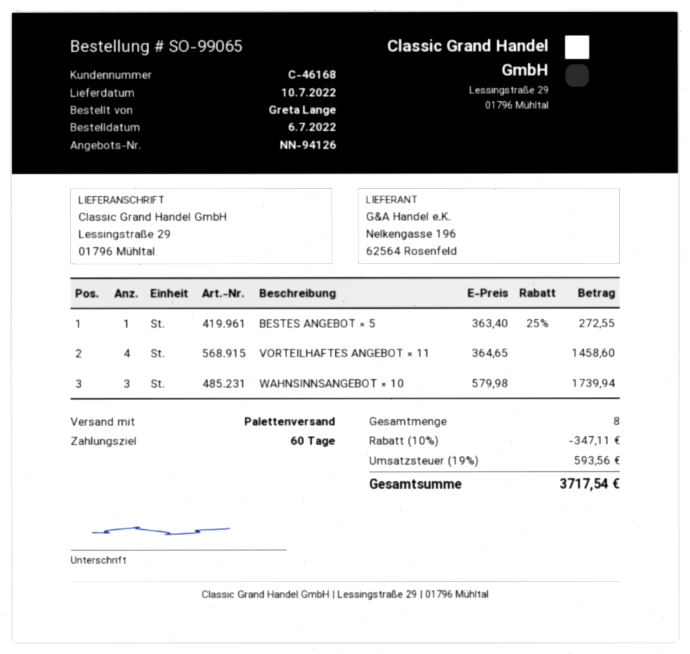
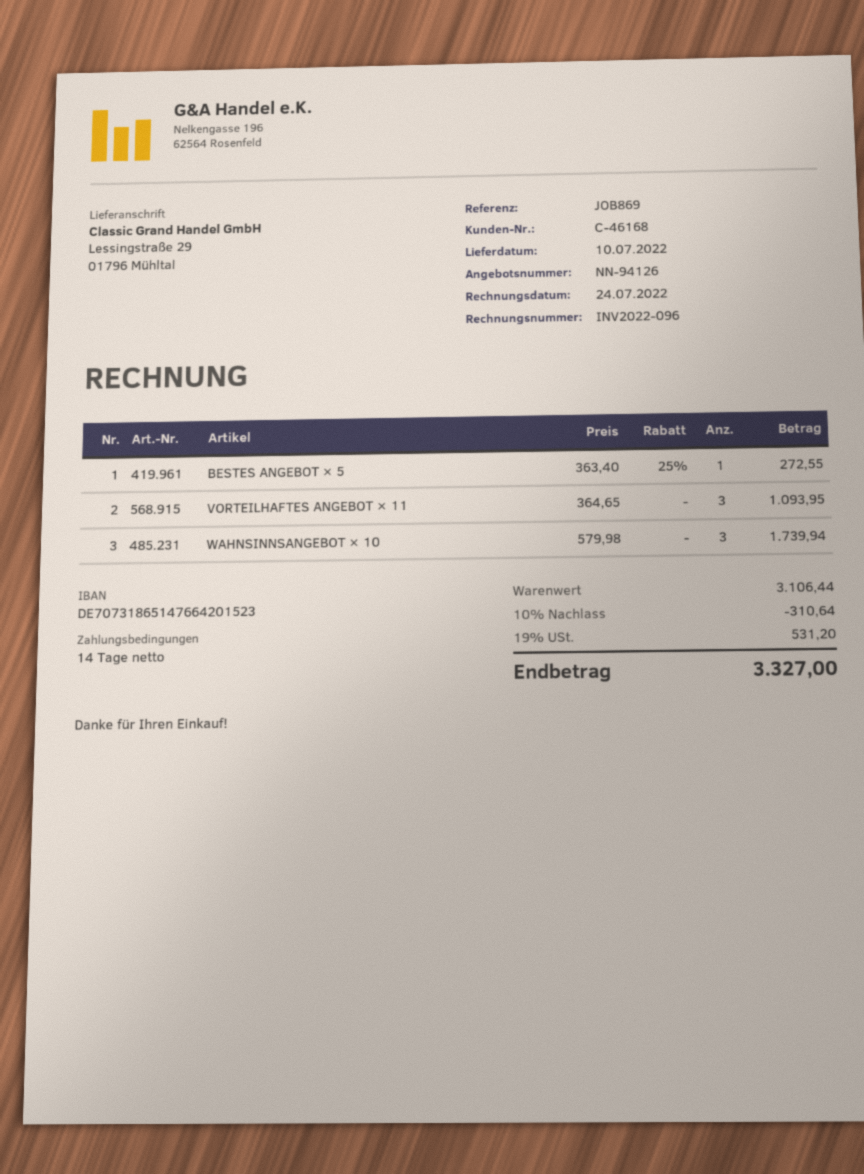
payment terms: 60 days -> 14 days
VORTEILHAFTES ANGEBOT × 11: 4 x 364.65 = 1458.60 -> 3 x 364.65 = 1093.95
discount: 10% = 347.11 -> 10% = 310.64
tax: 19% = 593.56 -> 19% = 531.20
total: 3717.54 -> 3327.00

